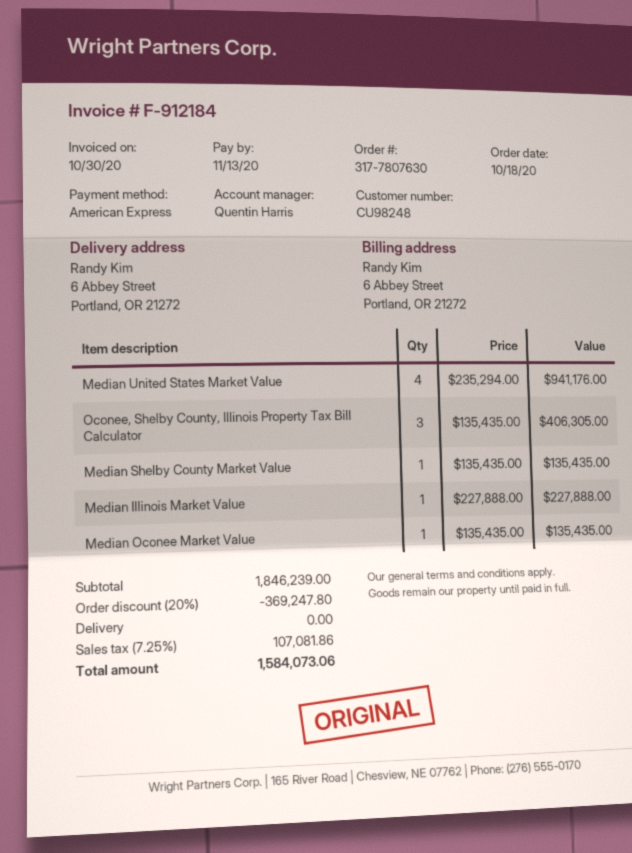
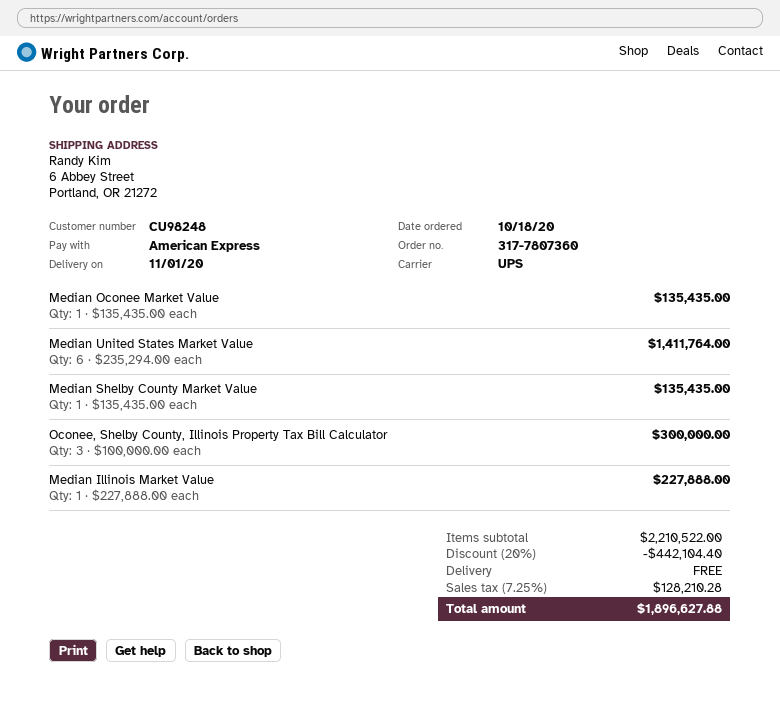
order number: 317-7807630 -> 317-7807360
Median United States Market Value: 4 x 235294.00 = 941176.00 -> 6 x 235294.00 = 1411764.00
Oconee, Shelby County, Illinois Property Tax Bill Calculator: 3 x 135435.00 = 406305.00 -> 3 x 100000.00 = 300000.00
subtotal: 1846239.00 -> 2210522.00
discount: 20% = 369247.80 -> 20% = 442104.40
tax: 7.25% = 107081.86 -> 7.25% = 128210.28
total: 1584073.06 -> 1896627.88

